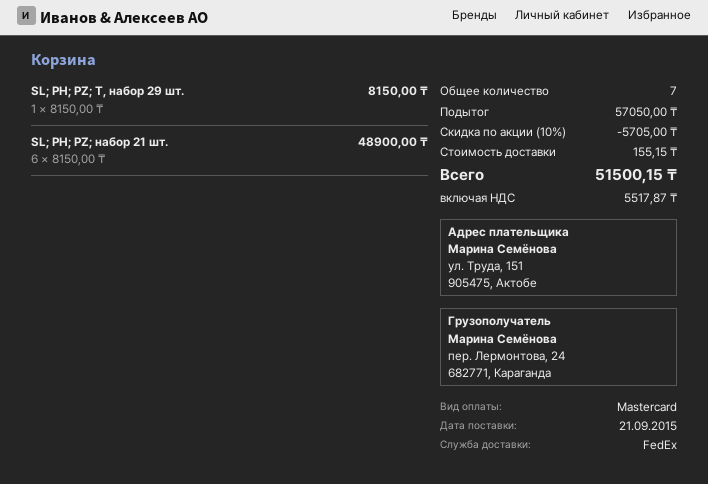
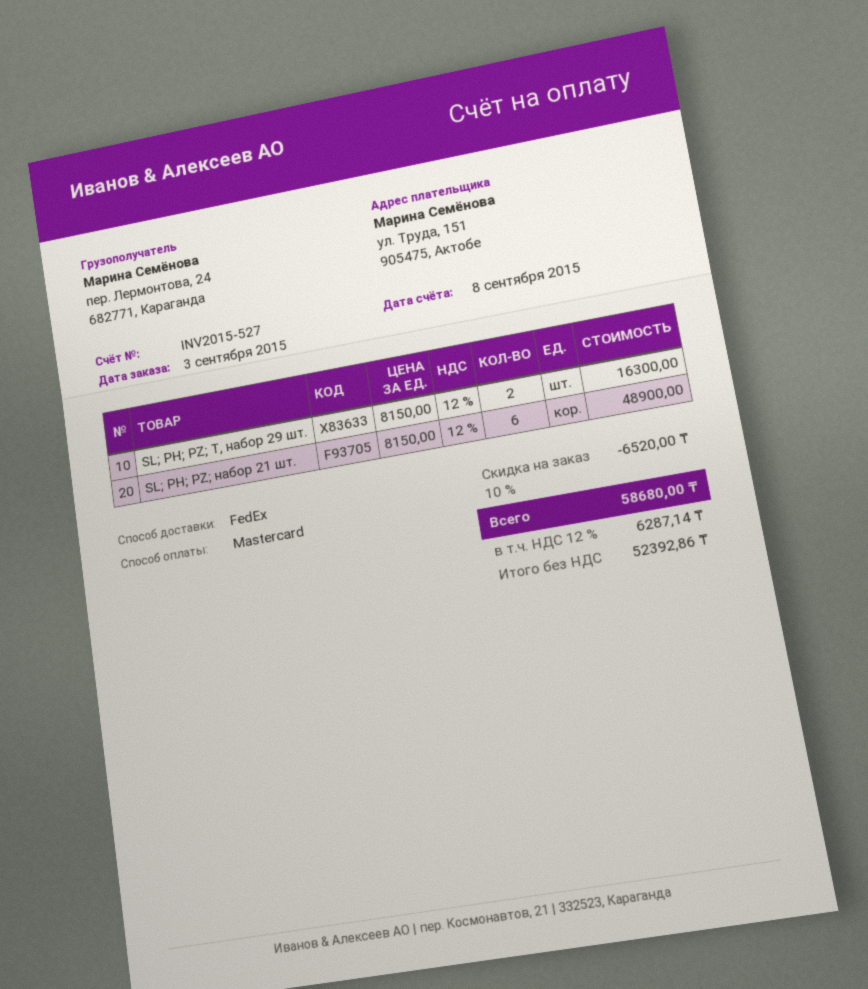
SL; PH; PZ; T, набор 29 шт.: 1 x 8150.00 = 8150.00 -> 2 x 8150.00 = 16300.00
discount: 10% = 5705.00 -> 10% = 6520.00
shipping: 155.15 -> none
tax: 5517.87 -> 6287.14
total: 51500.15 -> 58680.00

